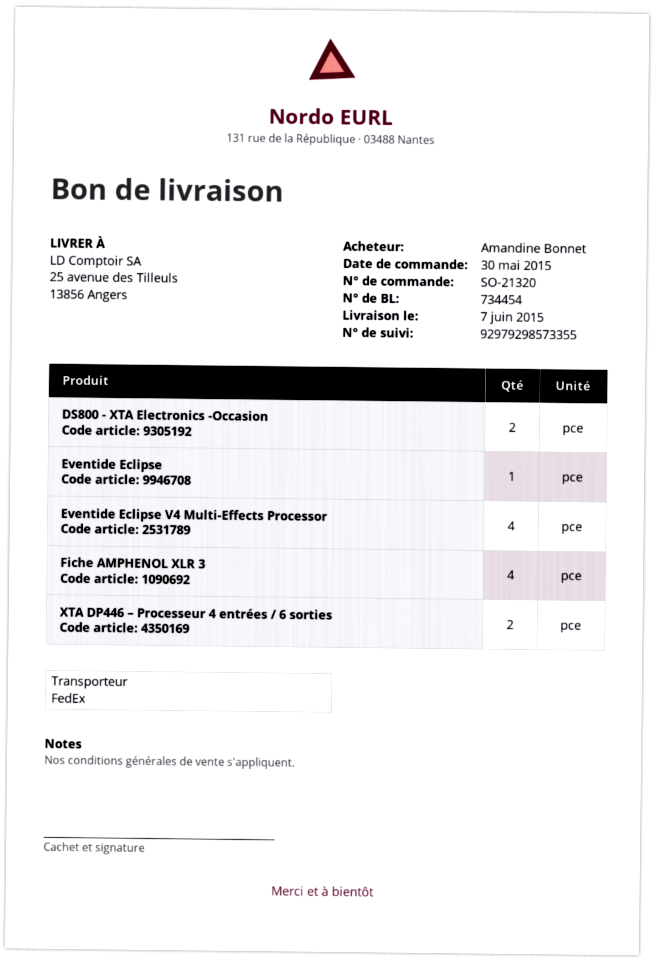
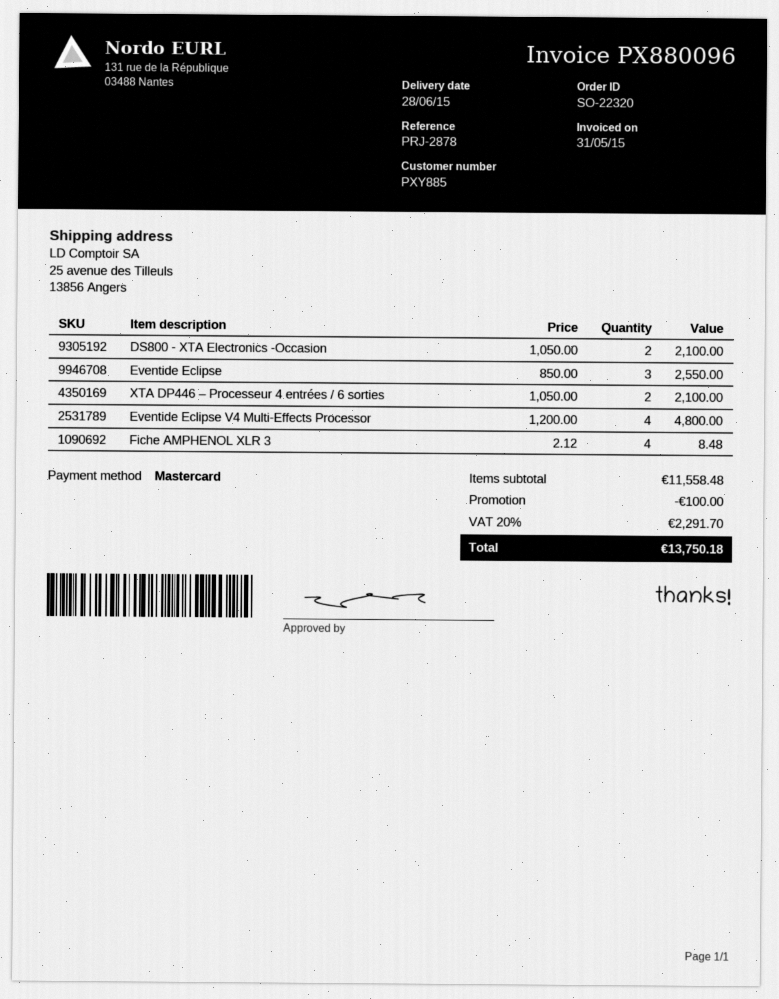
order number: SO-21320 -> SO-22320
delivery date: 2015-06-07 -> 2015-06-28
Eventide Eclipse: 1 -> 3

